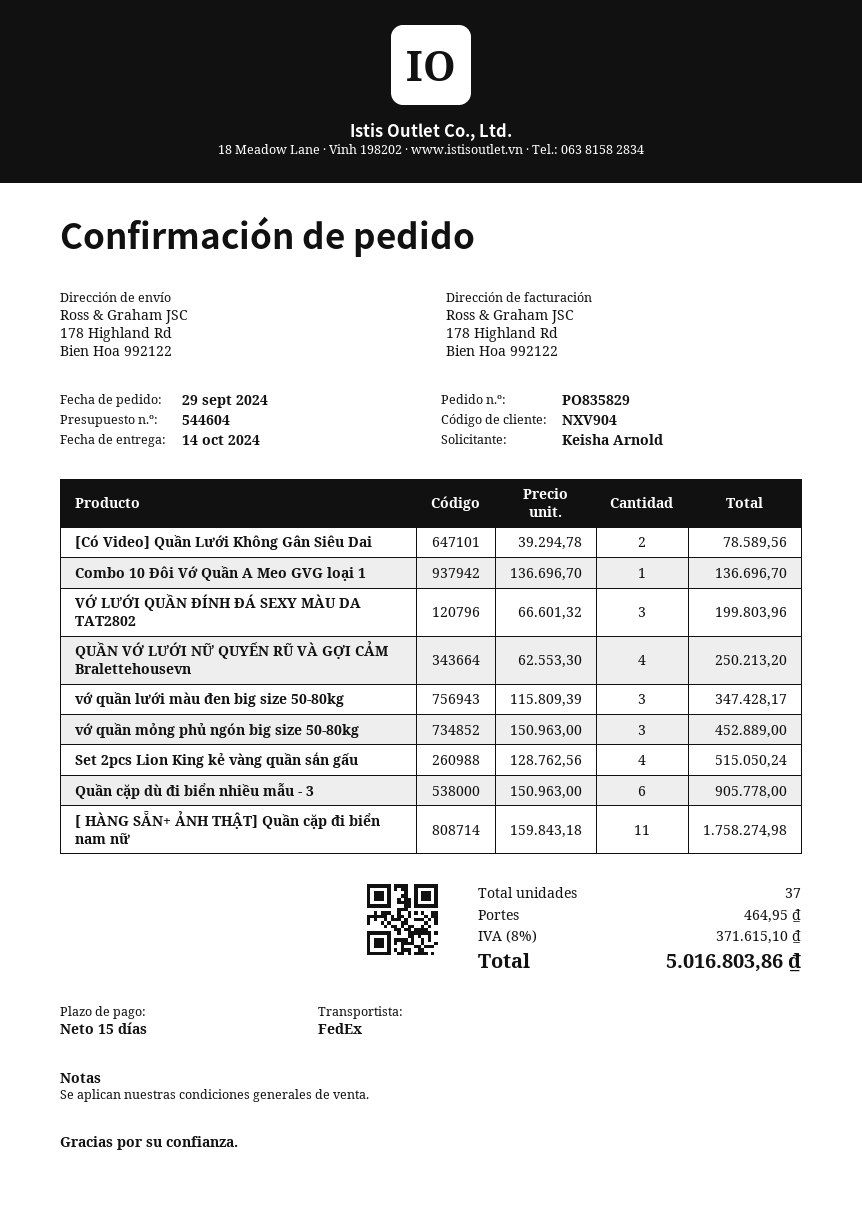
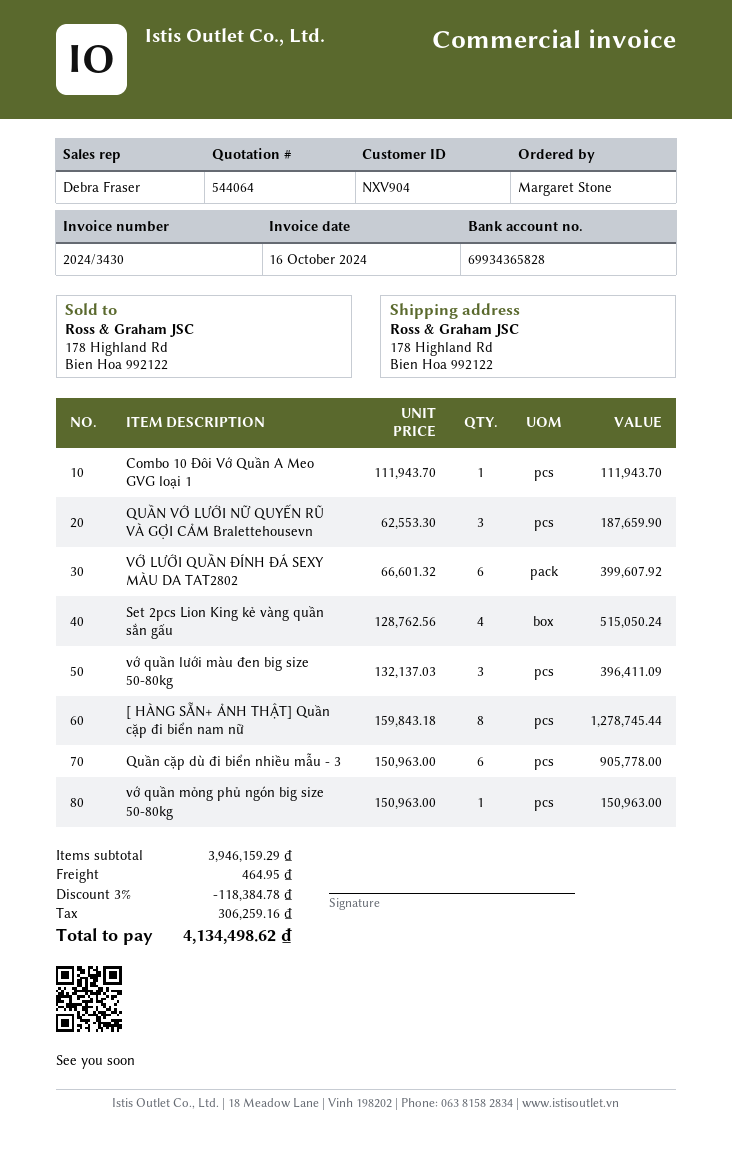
quote number: 544604 -> 544064
ordered by: Keisha Arnold -> Margaret Stone
[Có Video] Quần Lưới Không Gân Siêu Dai: 2 x 39294.78 = 78589.56 -> none
Combo 10 Đôi Vớ Quần A Meo GVG loại 1: 1 x 136696.70 = 136696.70 -> 1 x 111943.70 = 111943.70
VỚ LƯỚI QUẦN ĐÍNH ĐÁ SEXY MÀU DA TAT2802: 3 x 66601.32 = 199803.96 -> 6 x 66601.32 = 399607.92
QUẦN VỚ LƯỚI NỮ QUYẾN RŨ VÀ GỢI CẢM Bralettehousevn: 4 x 62553.30 = 250213.20 -> 3 x 62553.30 = 187659.90
vớ quần lưới màu đen big size 50-80kg: 3 x 115809.39 = 347428.17 -> 3 x 132137.03 = 396411.09
vớ quần mỏng phủ ngón big size 50-80kg: 3 x 150963.00 = 452889.00 -> 1 x 150963.00 = 150963.00
[ HÀNG SẴN+ ẢNH THẬT] Quần cặp đi biển nam nữ: 11 x 159843.18 = 1758274.98 -> 8 x 159843.18 = 1278745.44
discount: none -> 3% = 118384.78
tax: 371615.10 -> 306259.16
total: 5016803.86 -> 4134498.62

